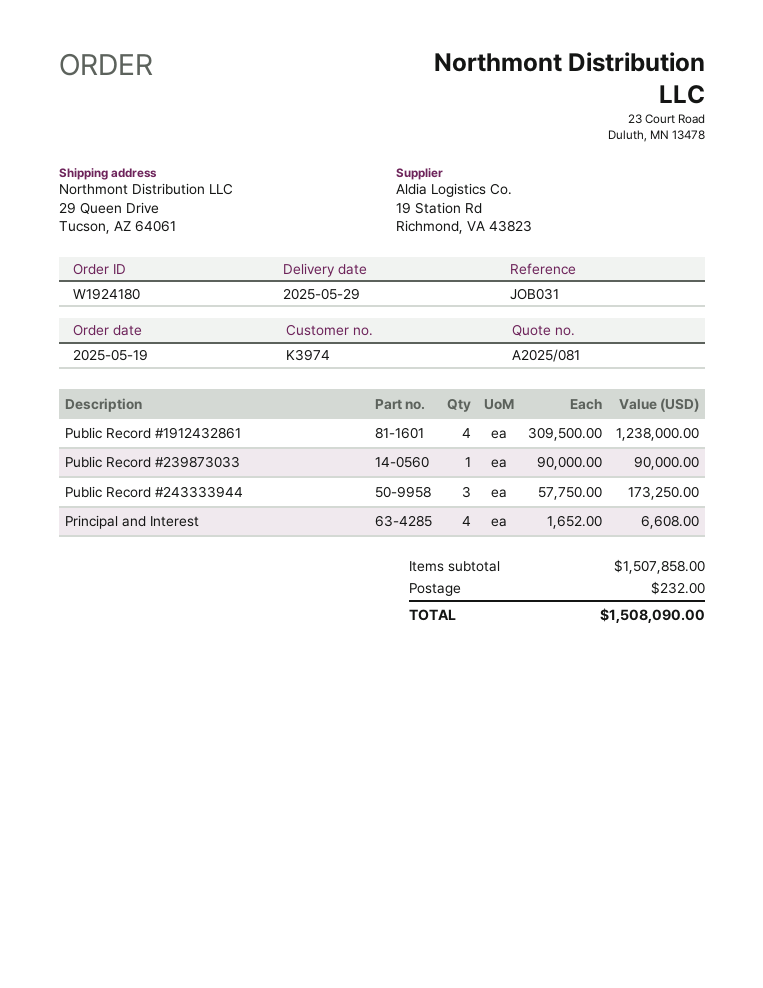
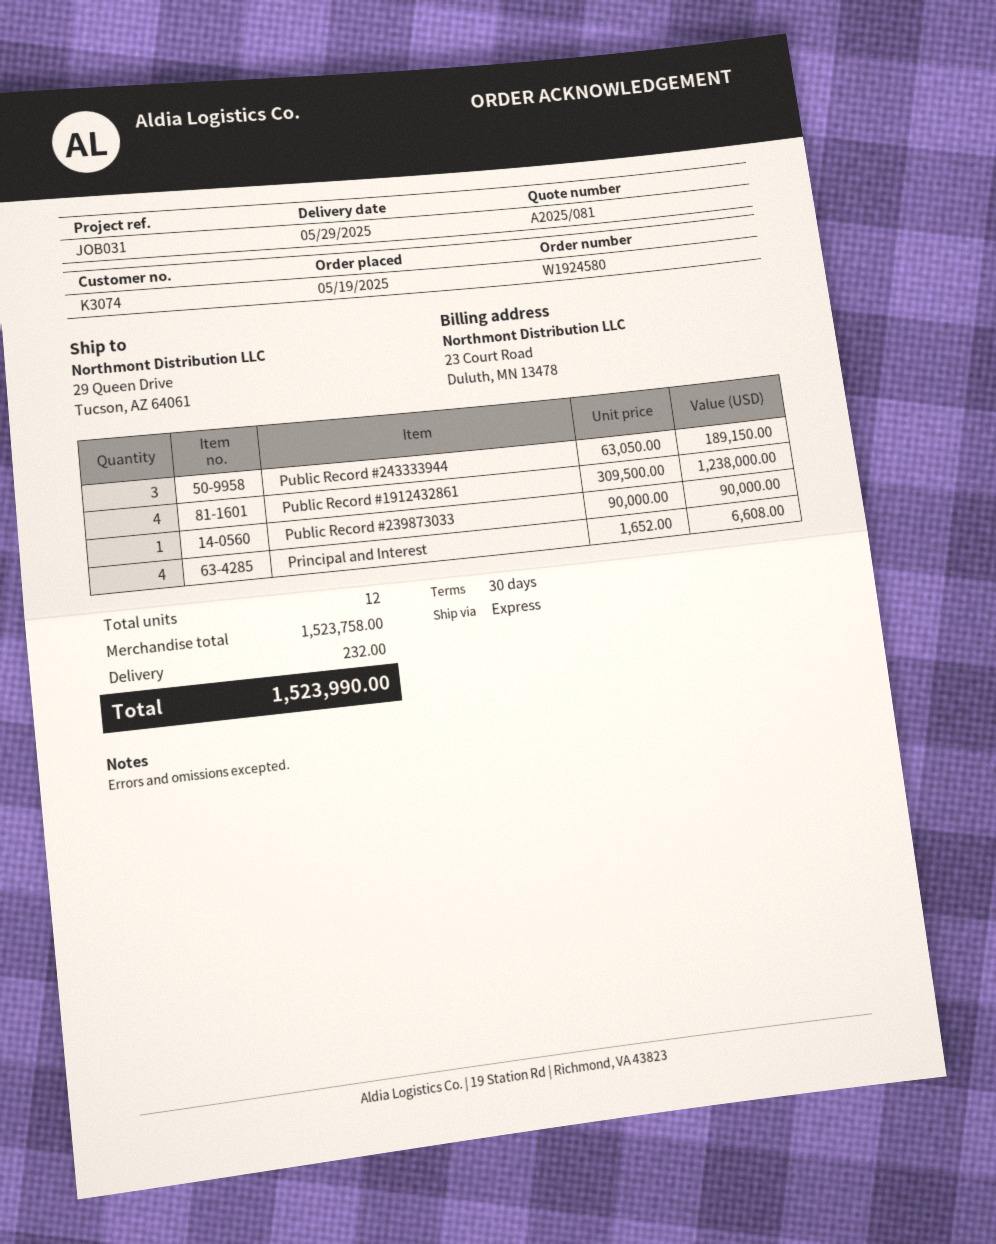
order number: W1924180 -> W1924580
customer number: K3974 -> K3074
Public Record #243333944: 3 x 57750.00 = 173250.00 -> 3 x 63050.00 = 189150.00
subtotal: 1507858.00 -> 1523758.00
total: 1508090.00 -> 1523990.00

